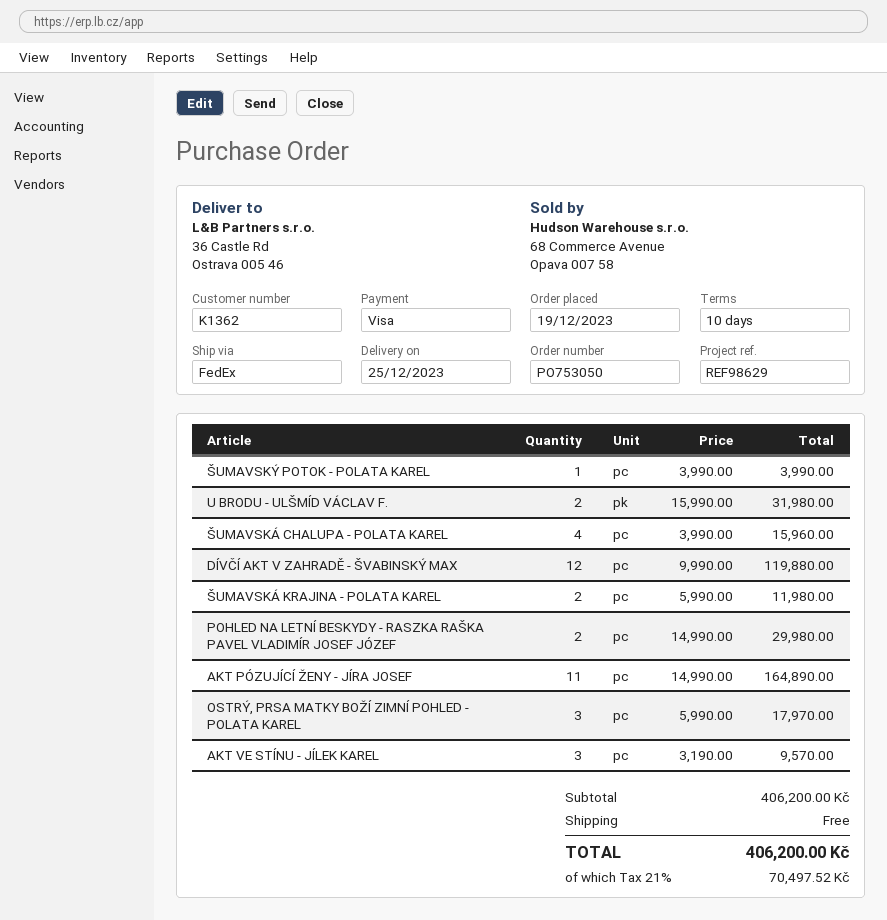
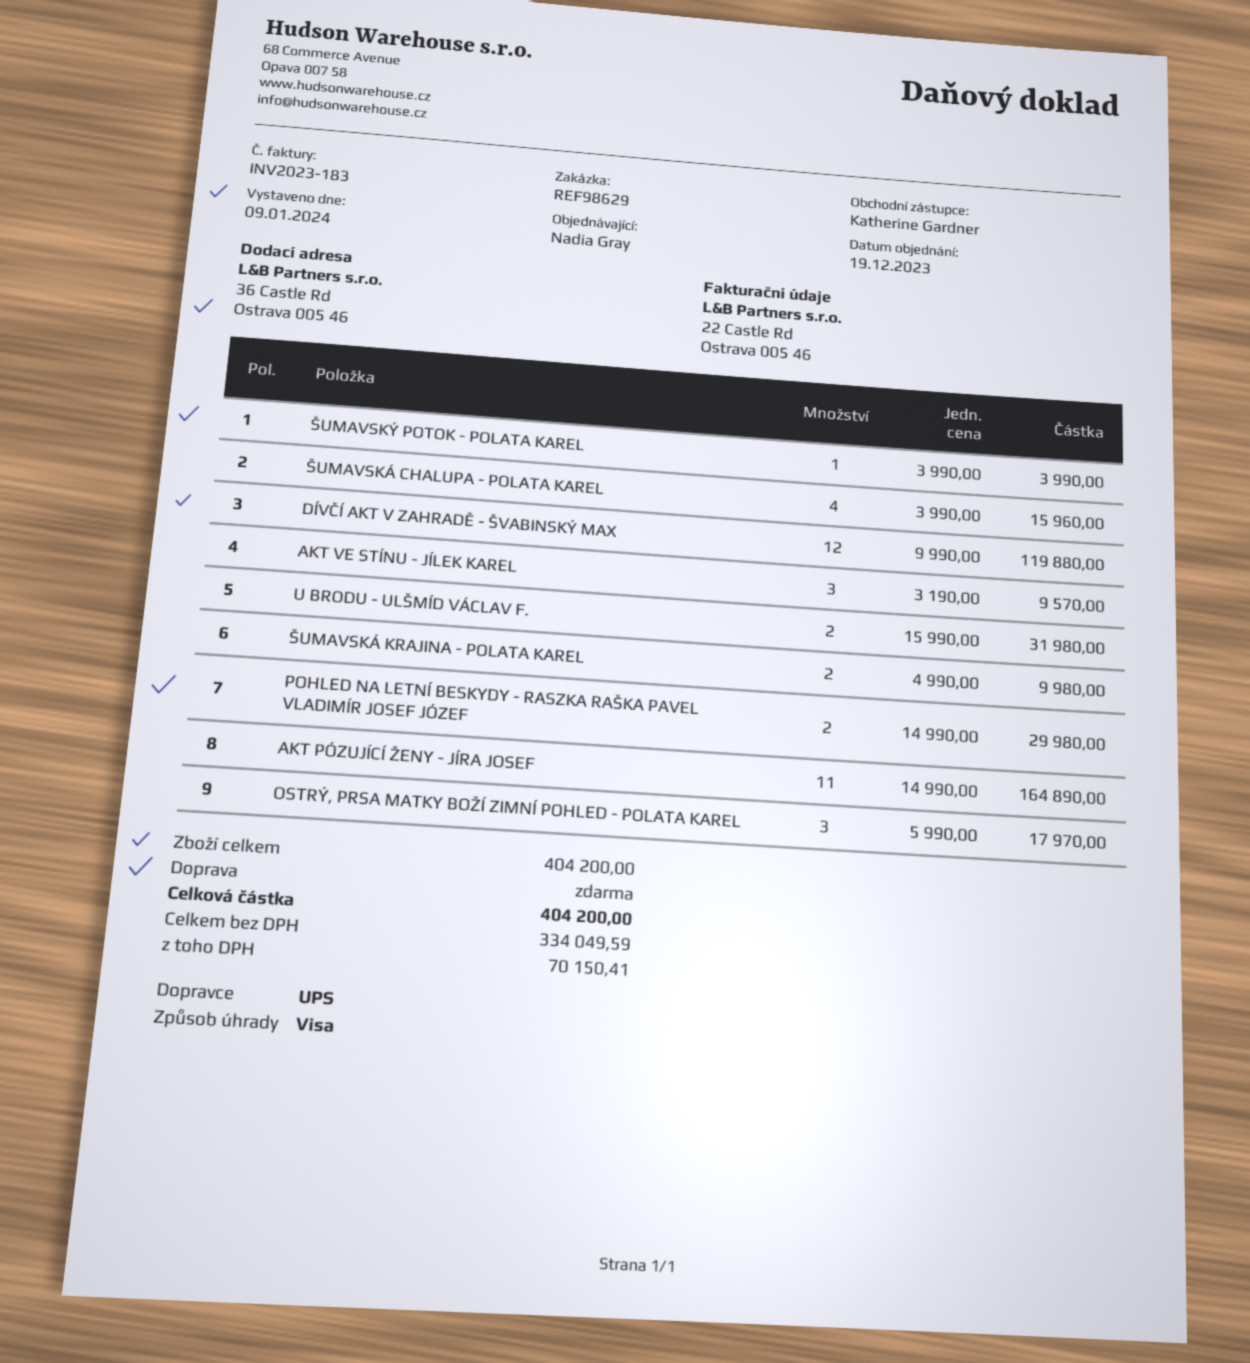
shipping method: FedEx -> UPS
ŠUMAVSKÁ KRAJINA - POLATA KAREL: 2 x 5990.00 = 11980.00 -> 2 x 4990.00 = 9980.00
subtotal: 406200.00 -> 404200.00
tax: 70497.52 -> 70150.41
total: 406200.00 -> 404200.00

